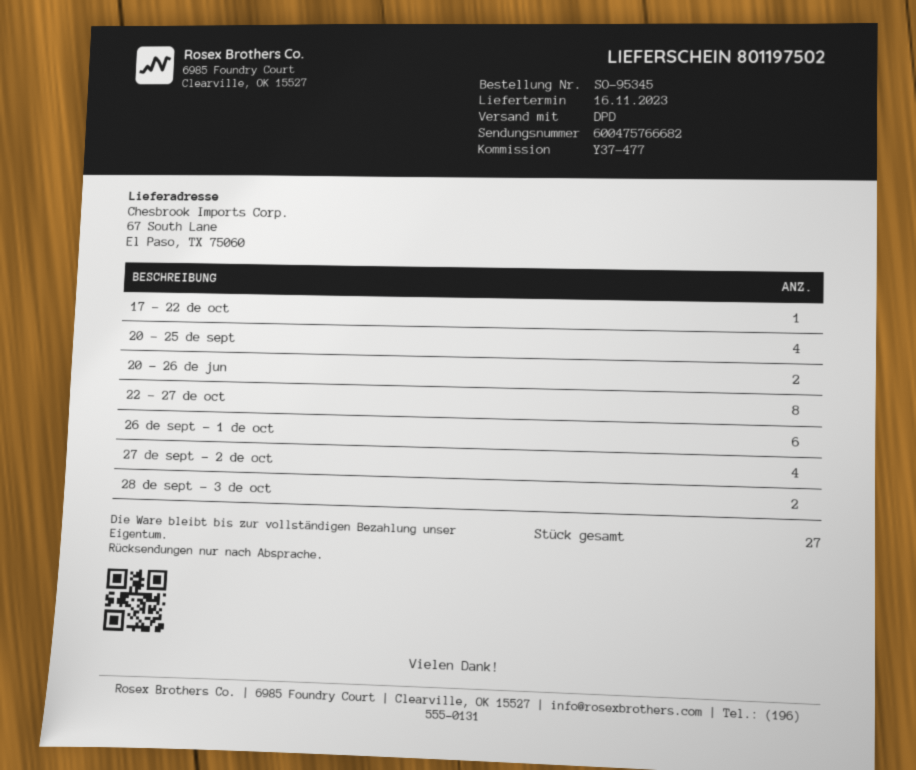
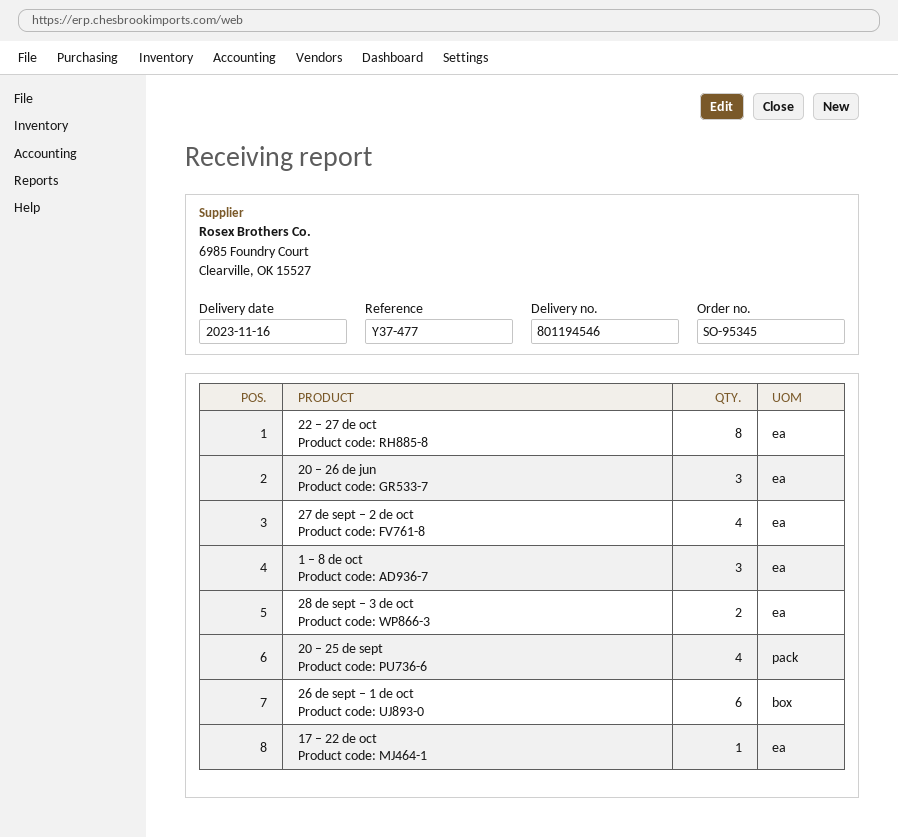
delivery note number: 801197502 -> 801194546
20 – 26 de jun: 2 -> 3
1 – 8 de oct: none -> 3

